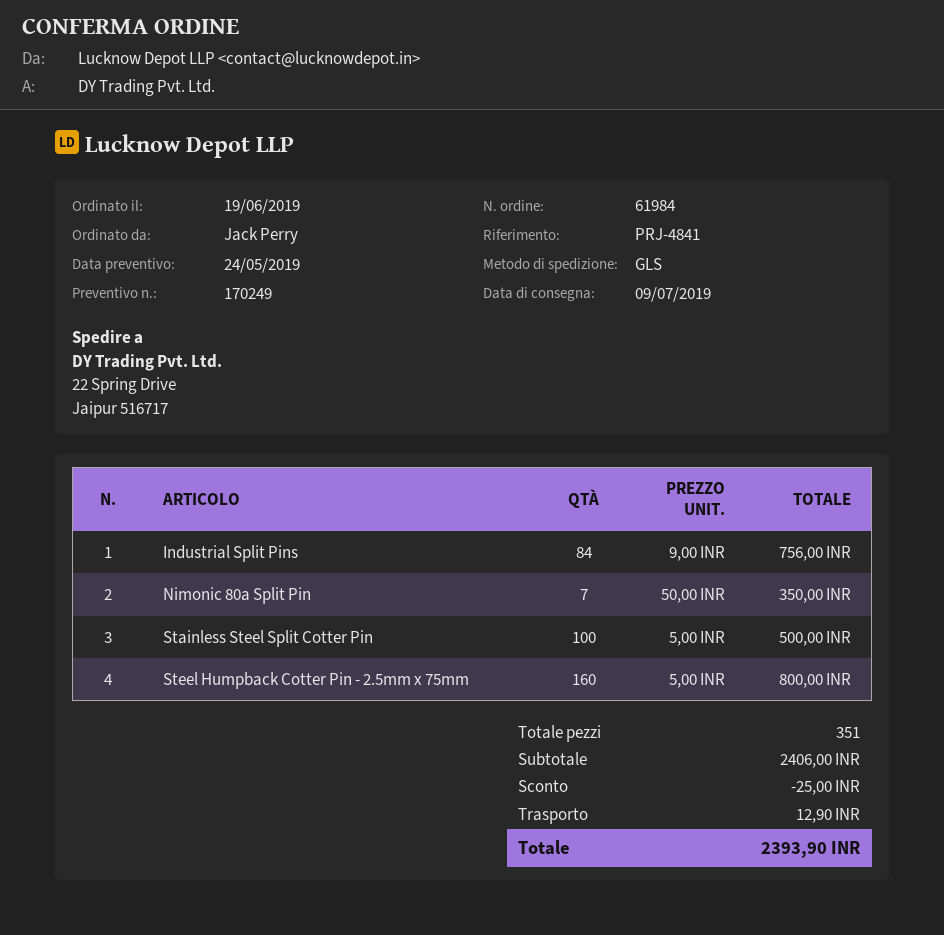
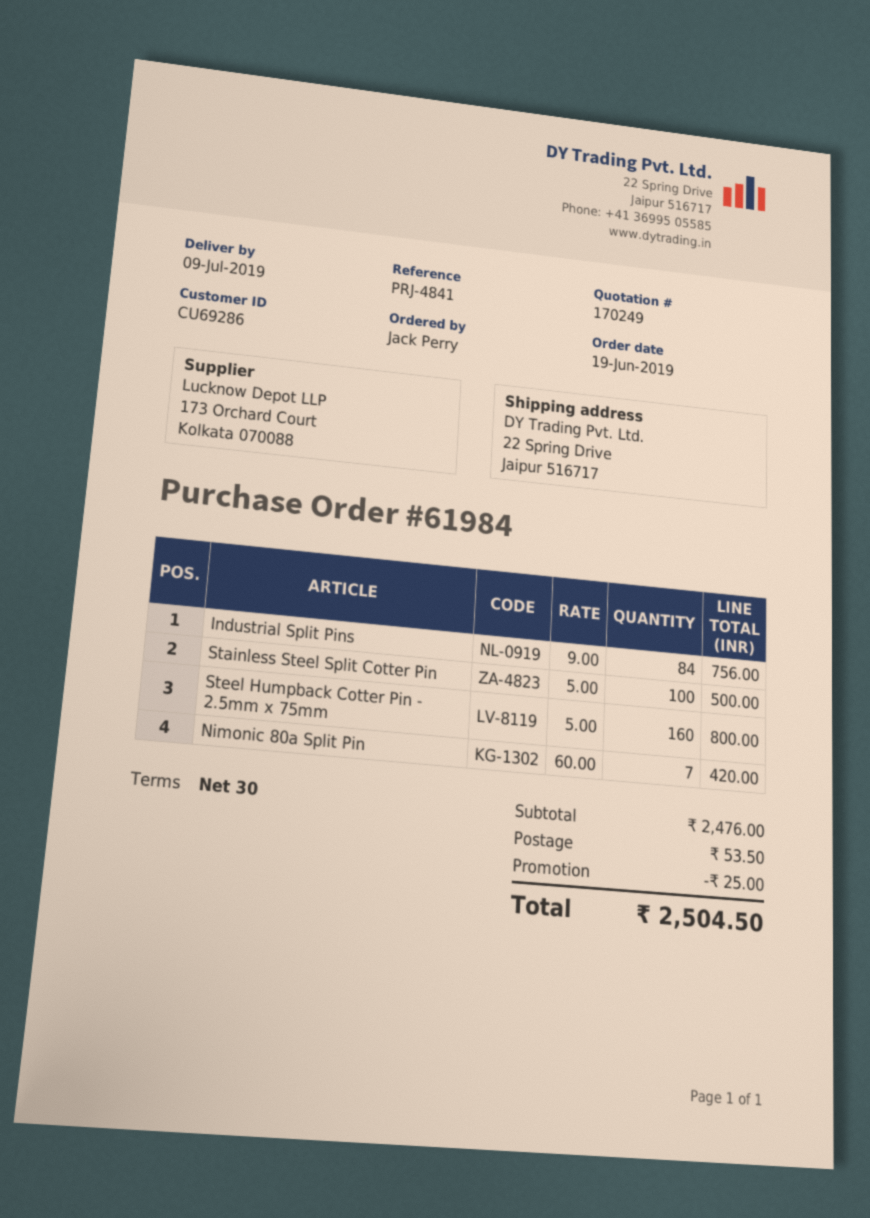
Nimonic 80a Split Pin: 7 x 50.00 = 350.00 -> 7 x 60.00 = 420.00
subtotal: 2406.00 -> 2476.00
shipping: 12.90 -> 53.50
total: 2393.90 -> 2504.50

